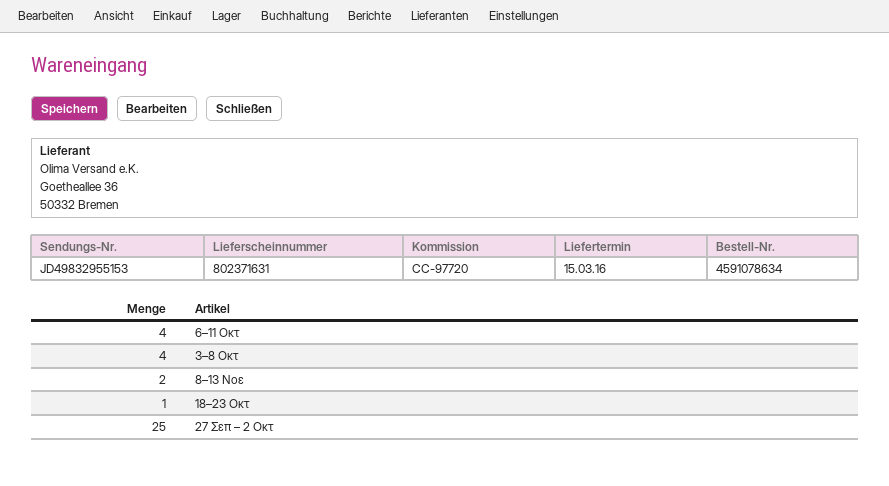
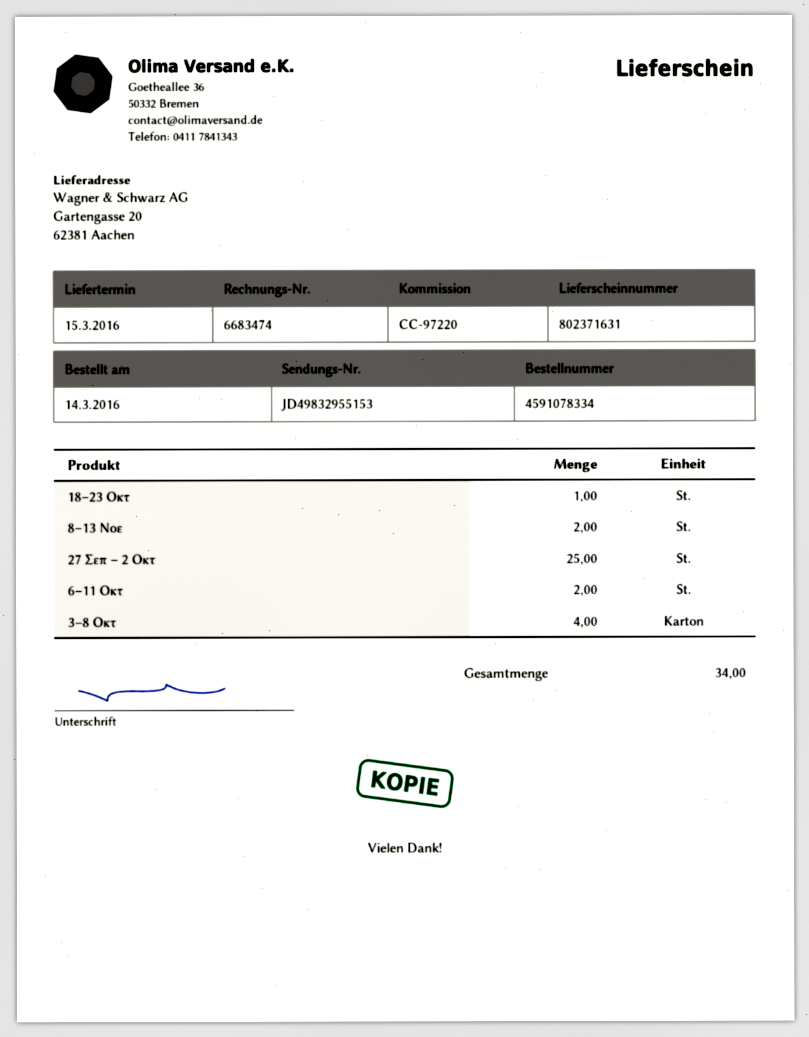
order number: 4591078634 -> 4591078334
reference: CC-97720 -> CC-97220
6–11 Οκτ: 4 -> 2

